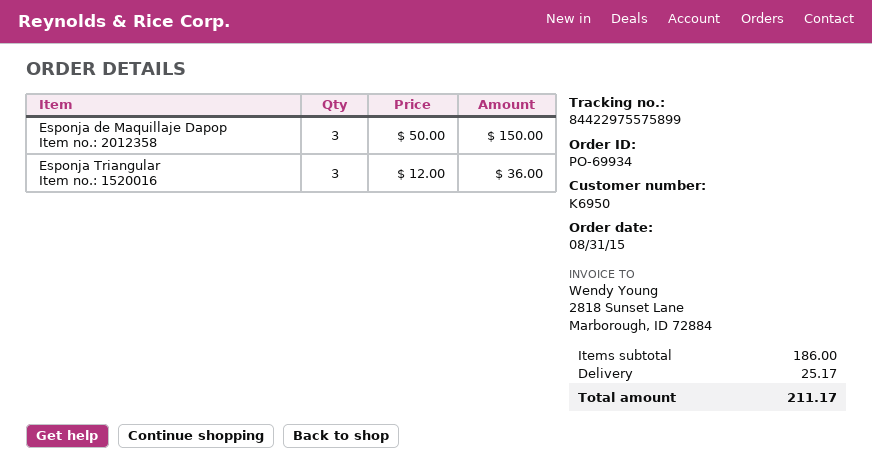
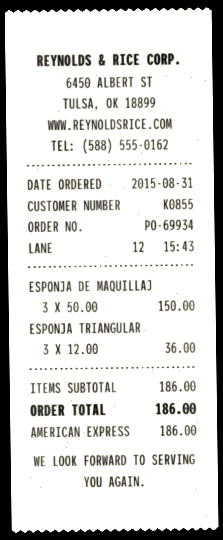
customer number: K6950 -> K0855
shipping: 25.17 -> none
total: 211.17 -> 186.00

